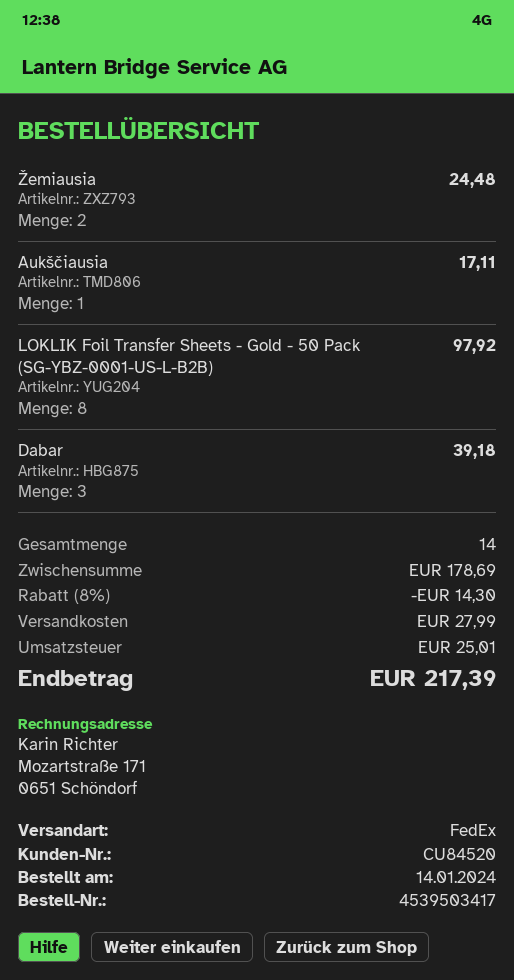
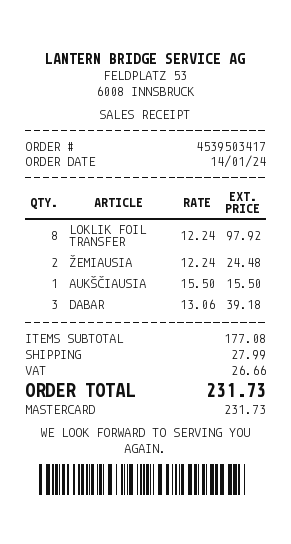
Aukščiausia: 1 for 17.11 -> 1 for 15.50
subtotal: 178.69 -> 177.08
discount: 8% = 14.30 -> none
tax: 25.01 -> 26.66
total: 217.39 -> 231.73

